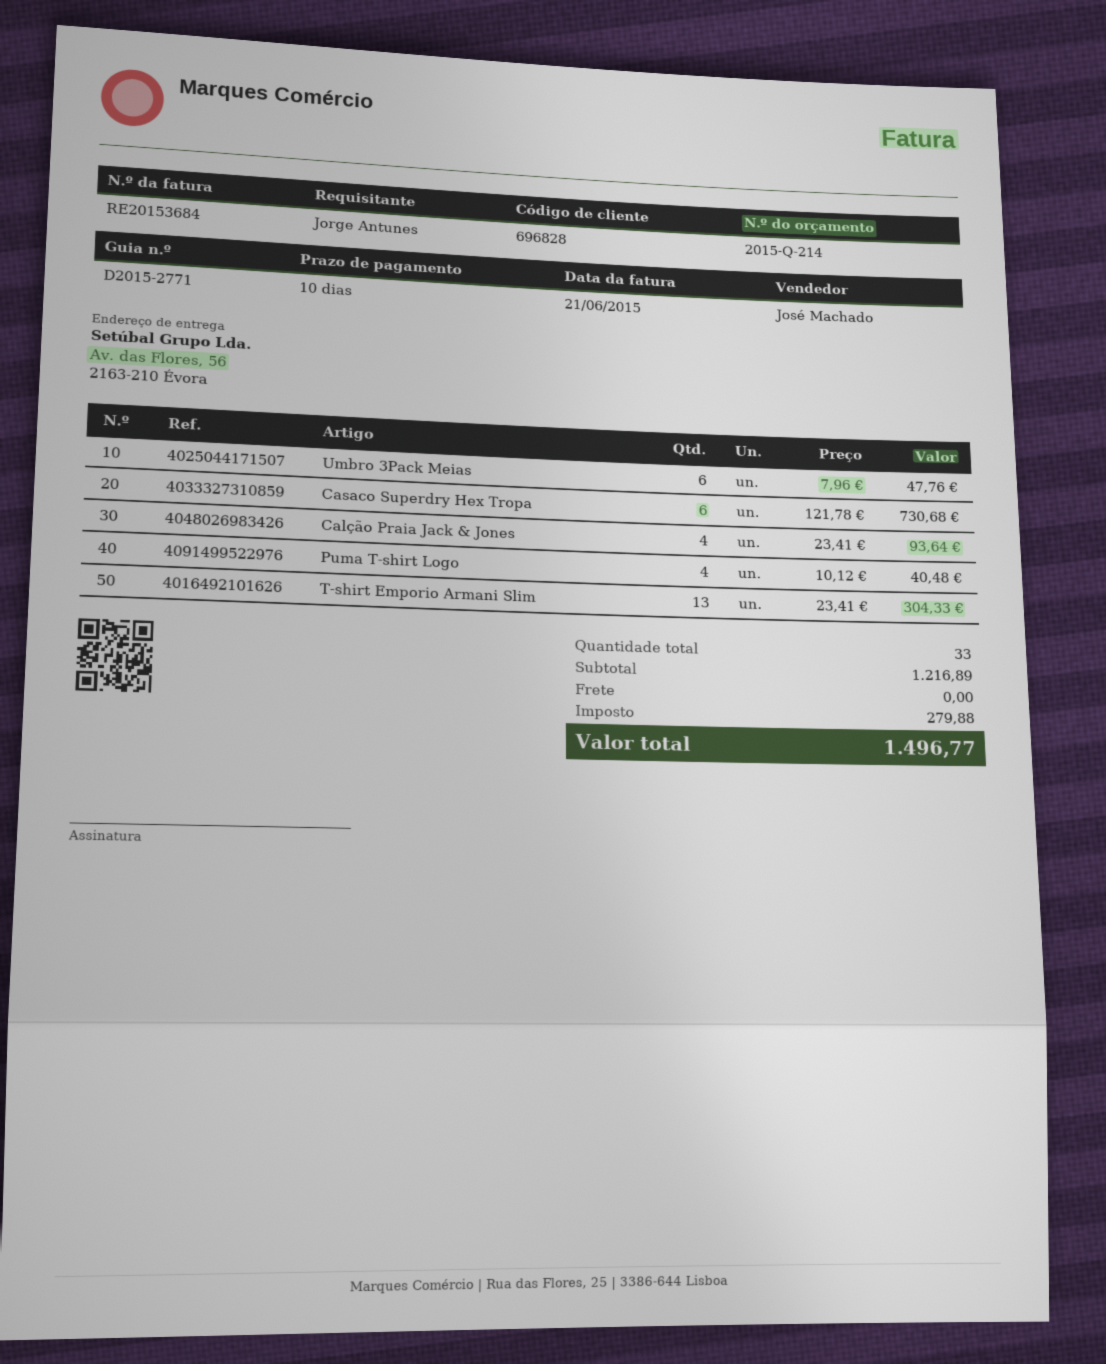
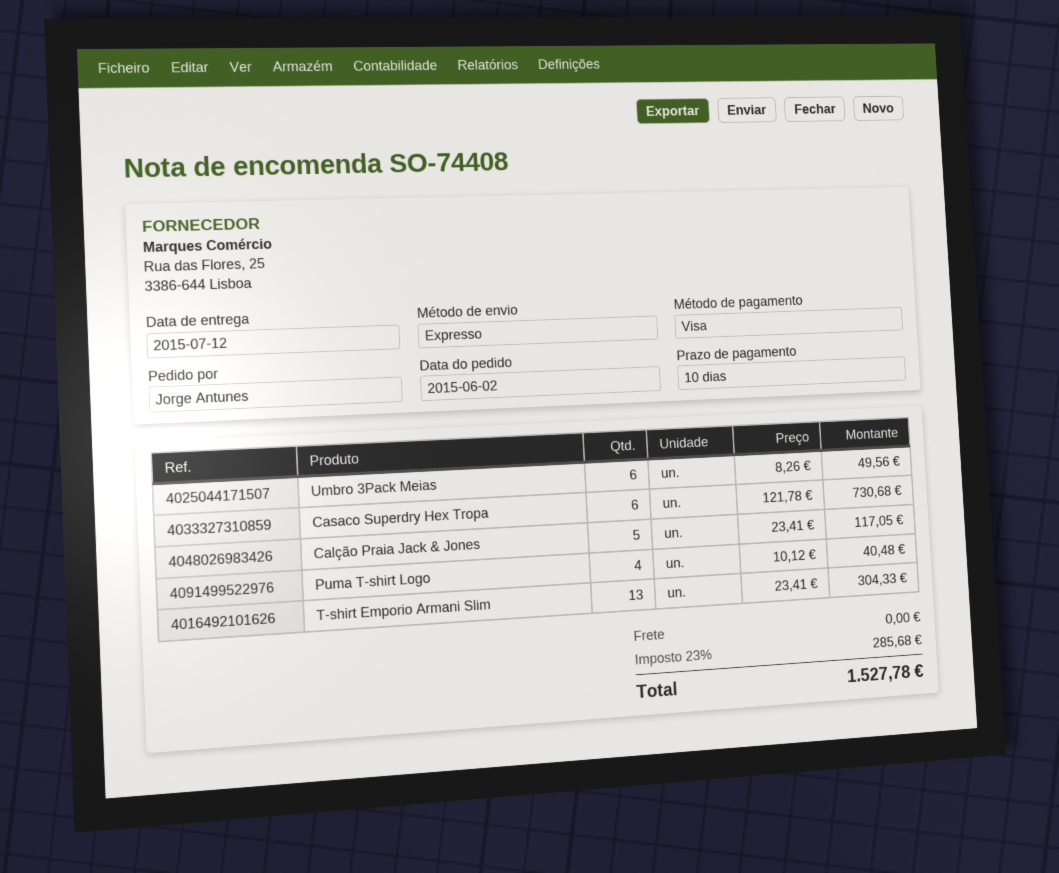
Umbro 3Pack Meias: 6 x 7.96 = 47.76 -> 6 x 8.26 = 49.56
Calção Praia Jack & Jones: 4 x 23.41 = 93.64 -> 5 x 23.41 = 117.05
tax: 279.88 -> 285.68
total: 1496.77 -> 1527.78

